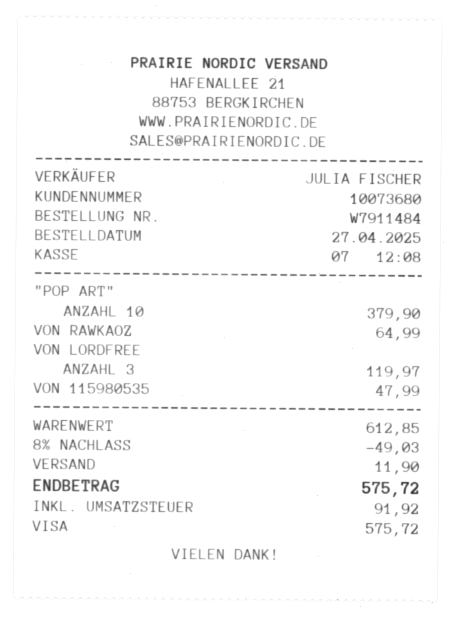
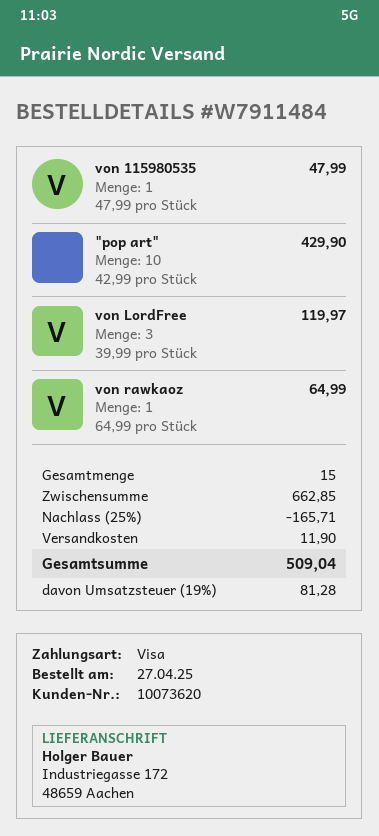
customer number: 10073680 -> 10073620
"POP ART": 10 for 379.90 -> 10 for 429.90
subtotal: 612.85 -> 662.85
discount: 8% = 49.03 -> 25% = 165.71
tax: 91.92 -> 81.28
total: 575.72 -> 509.04

